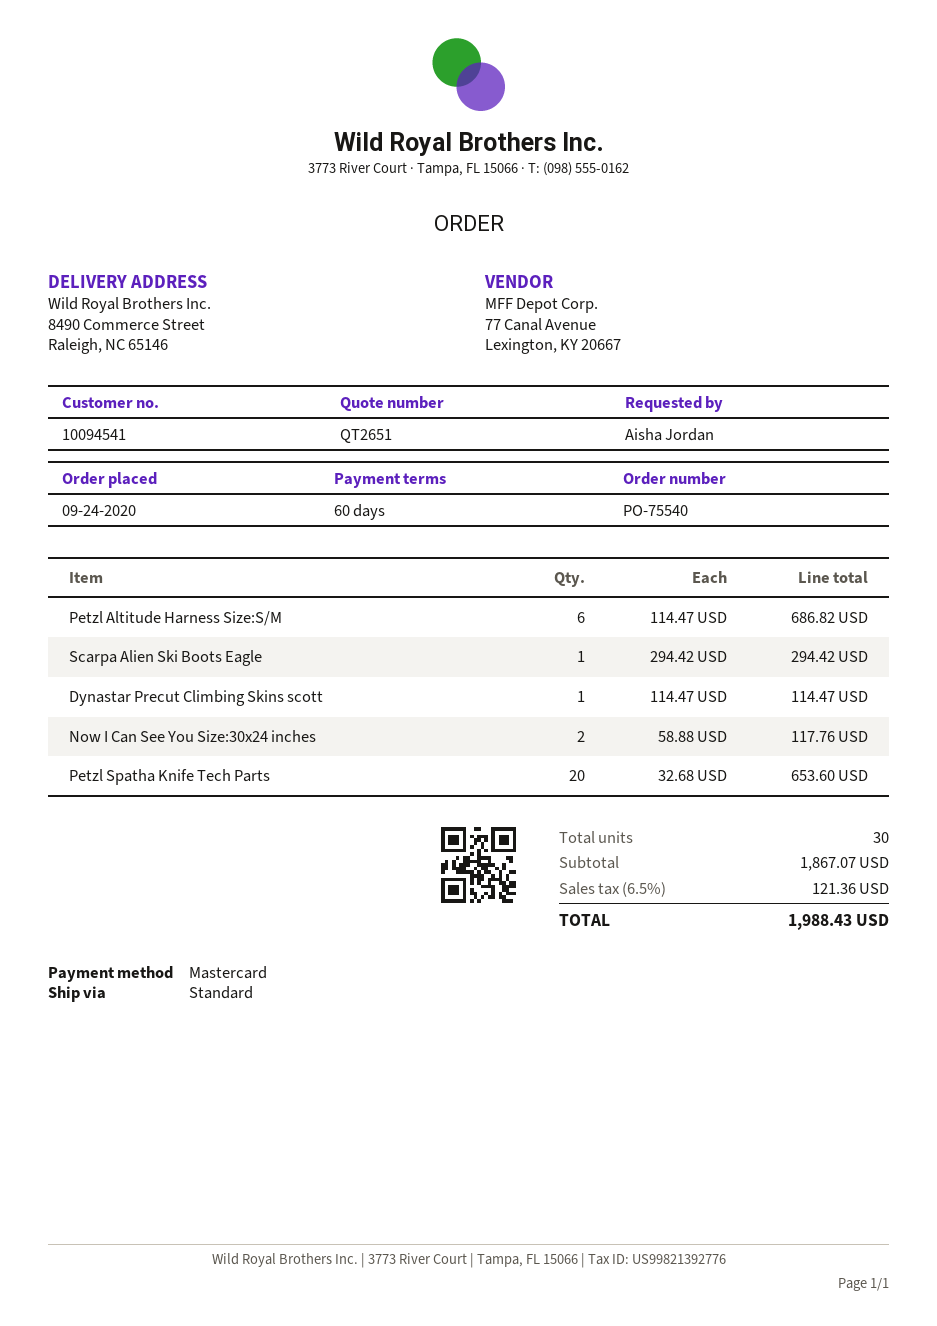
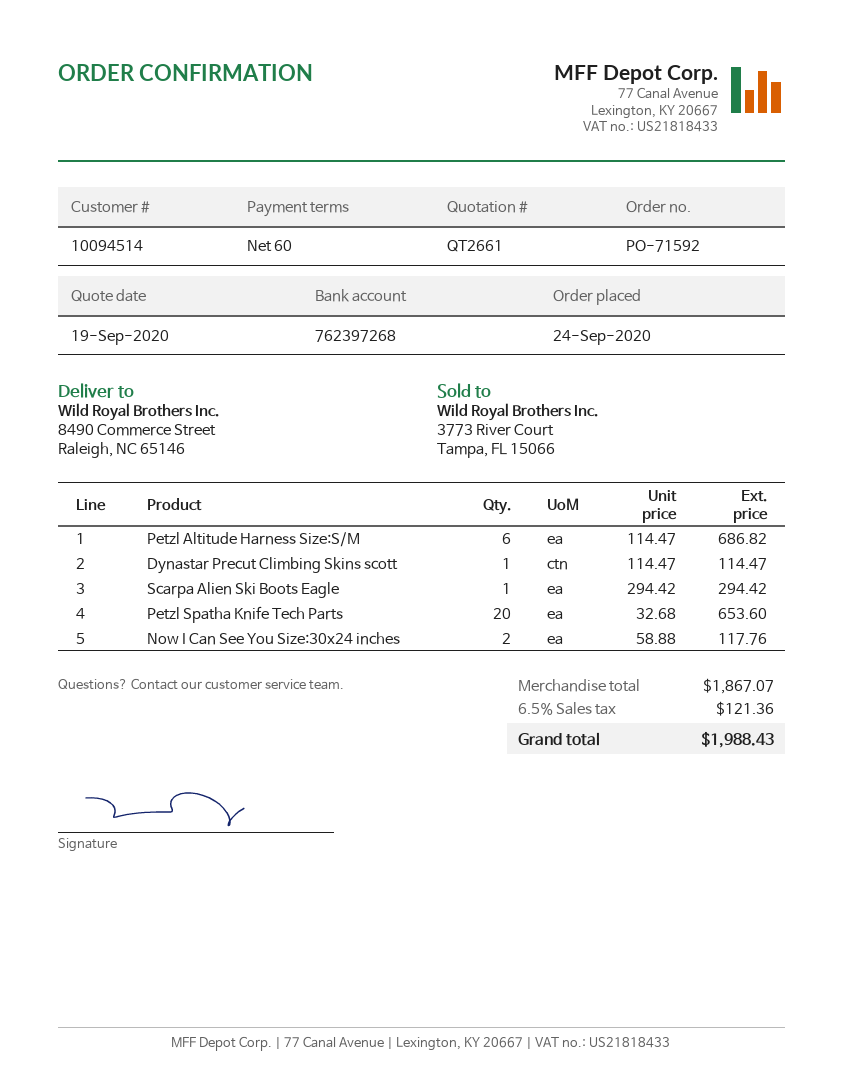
quote number: QT2651 -> QT2661
order number: PO-75540 -> PO-71592
customer number: 10094541 -> 10094514

